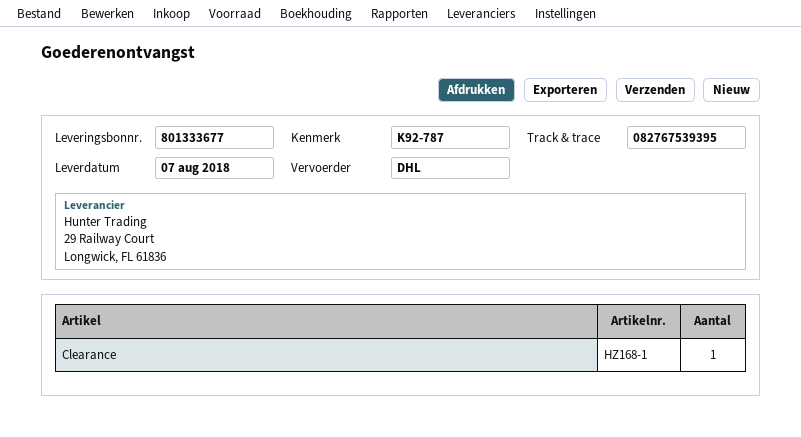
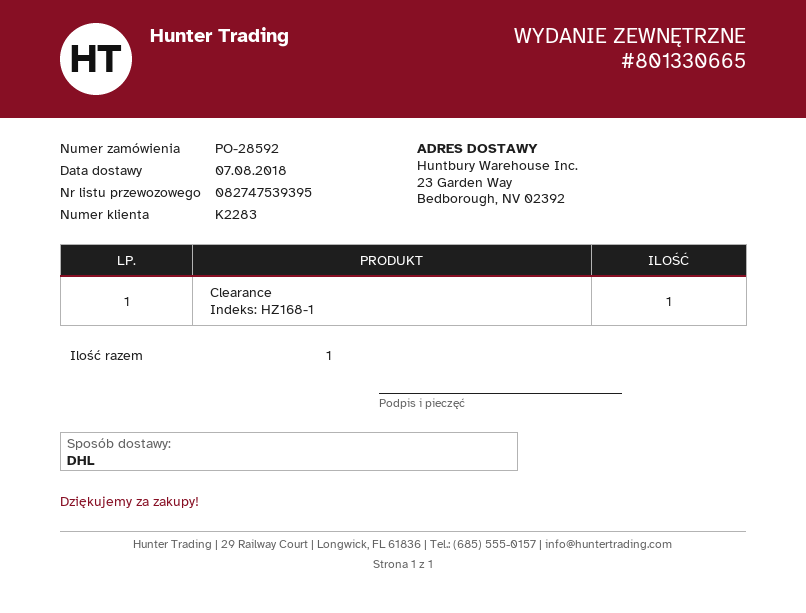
delivery note number: 801333677 -> 801330665
tracking number: 082767539395 -> 082747539395

